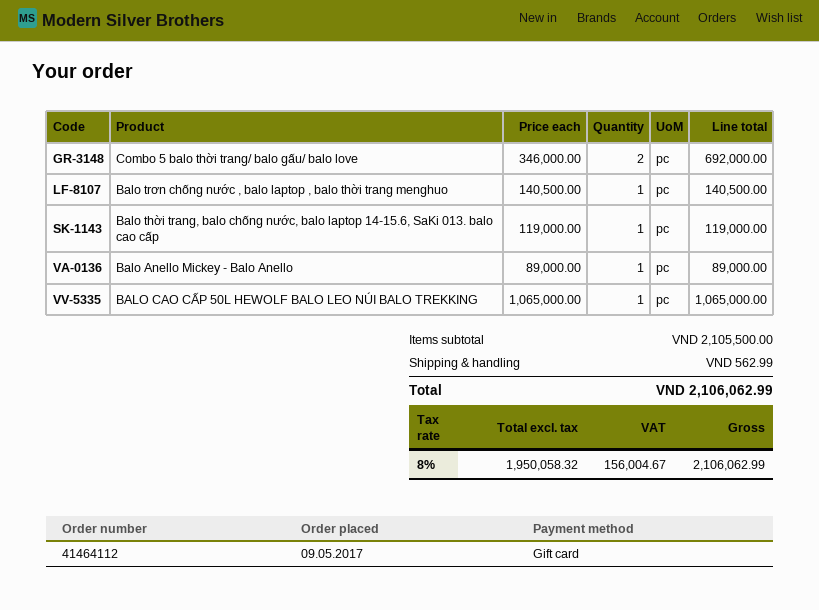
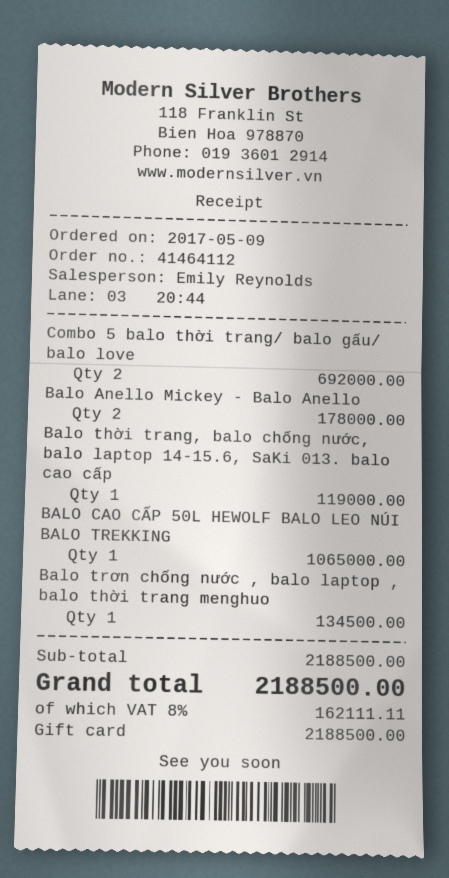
Balo trơn chống nước , balo laptop , balo thời trang menghuo: 1 for 140500.00 -> 1 for 134500.00
Balo Anello Mickey - Balo Anello: 1 for 89000.00 -> 2 for 178000.00
subtotal: 2105500.00 -> 2188500.00
shipping: 562.99 -> none
tax: 8% = 156004.67 -> 8% = 162111.11
total: 2106062.99 -> 2188500.00

